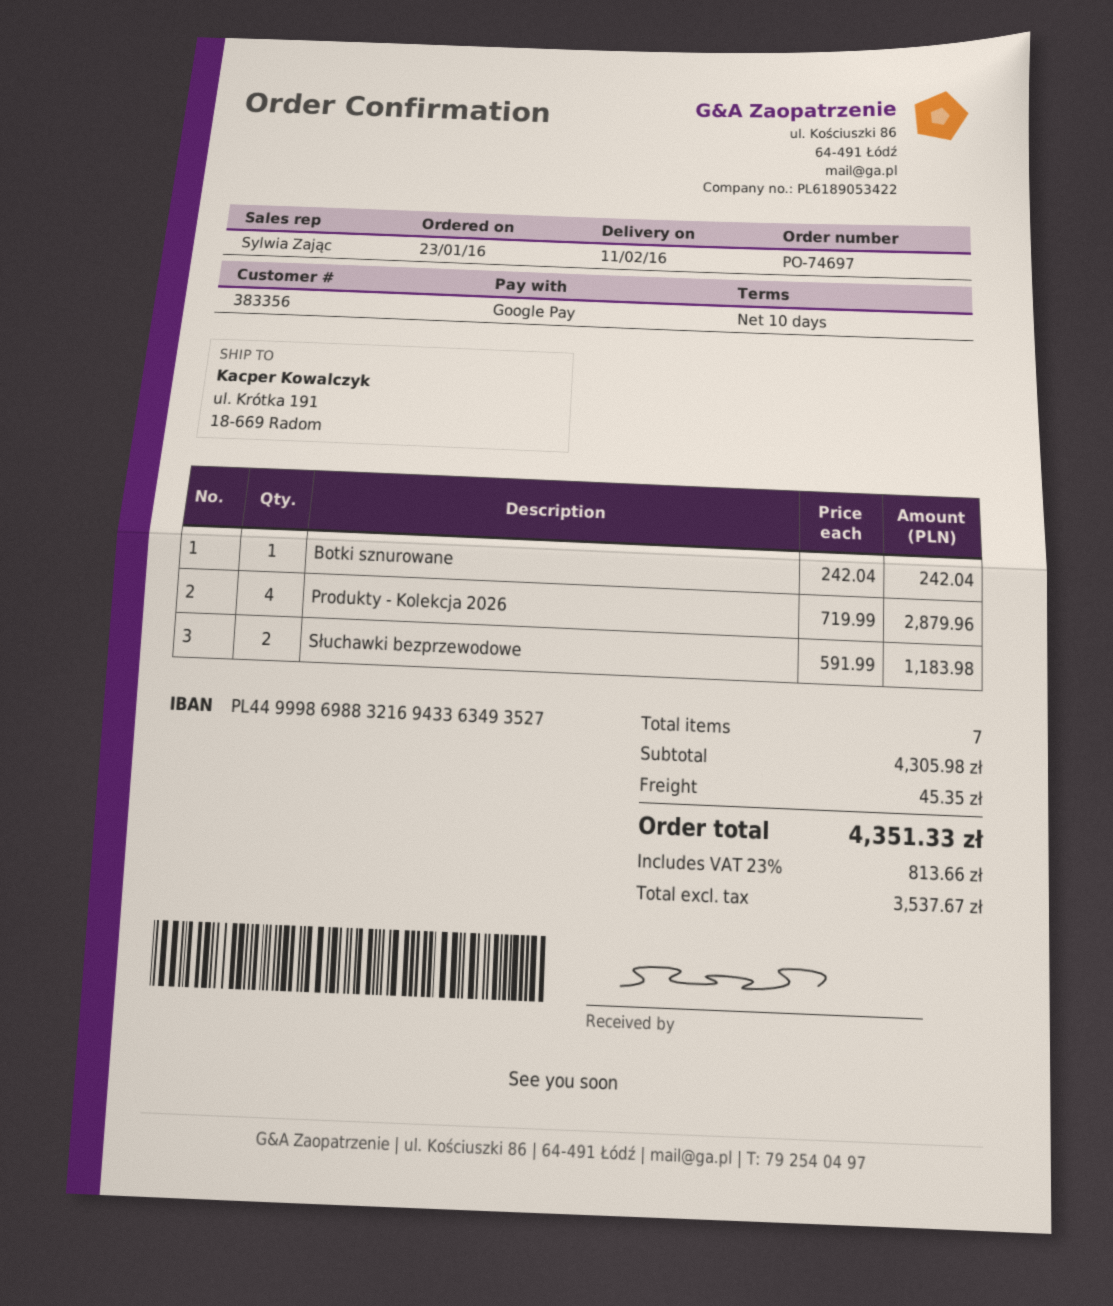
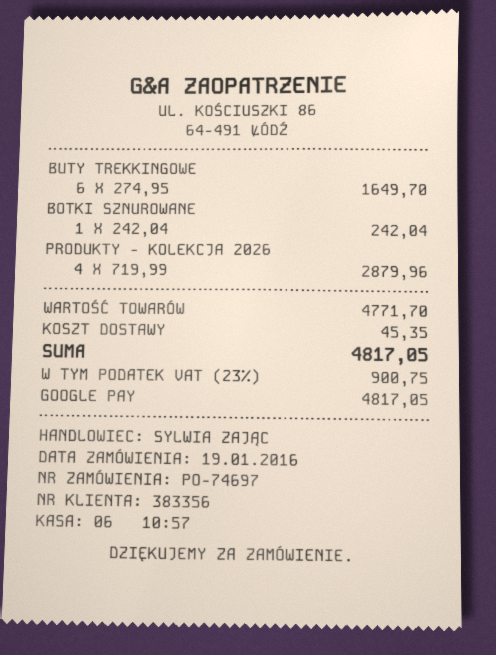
order date: 2016-01-23 -> 2016-01-19
Słuchawki bezprzewodowe: 2 x 591.99 = 1183.98 -> none
BUTY TREKKINGOWE: none -> 6 x 274.95 = 1649.70
subtotal: 4305.98 -> 4771.70
tax: 23% = 813.66 -> 23% = 900.75
total: 4351.33 -> 4817.05

